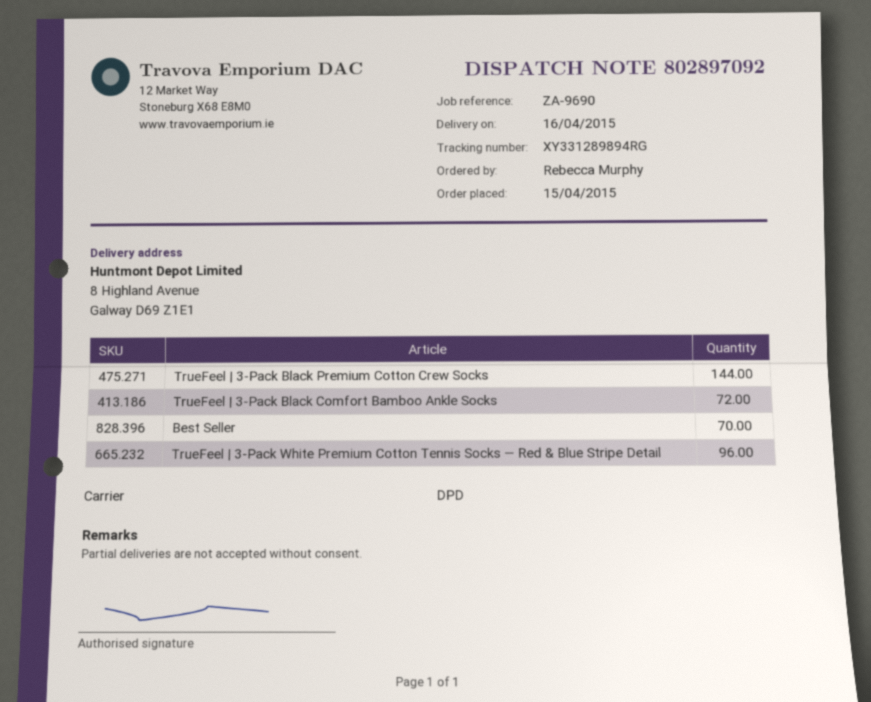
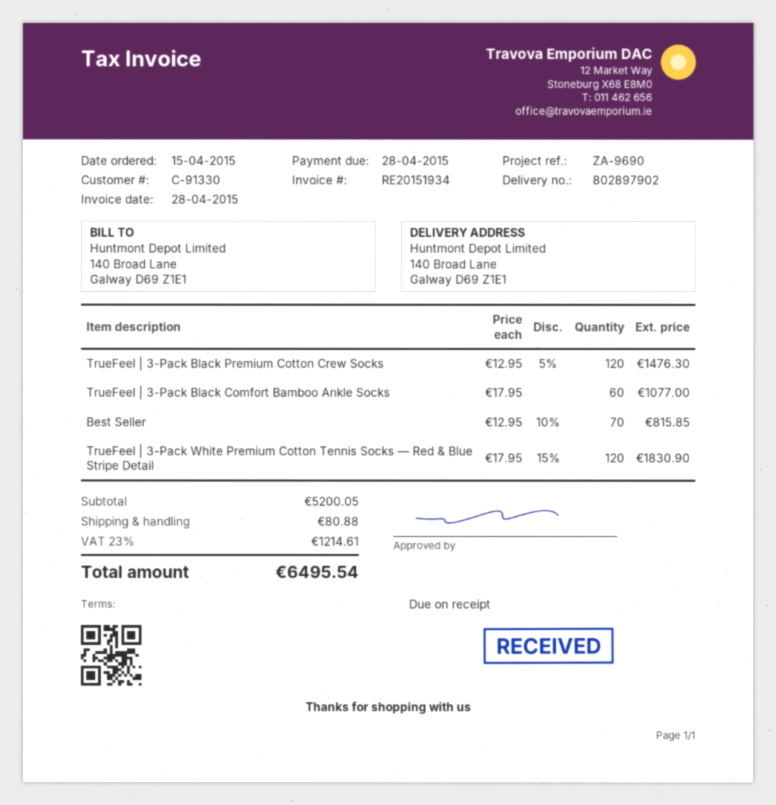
delivery note number: 802897092 -> 802897902
ship to: 8 Highland Avenue, Galway D69 Z1E1 -> 140 Broad Lane, Galway D69 Z1E1
TrueFeel | 3-Pack Black Premium Cotton Crew Socks: 144 -> 120
TrueFeel | 3-Pack Black Comfort Bamboo Ankle Socks: 72 -> 60
TrueFeel | 3-Pack White Premium Cotton Tennis Socks — Red & Blue Stripe Detail: 96 -> 120

